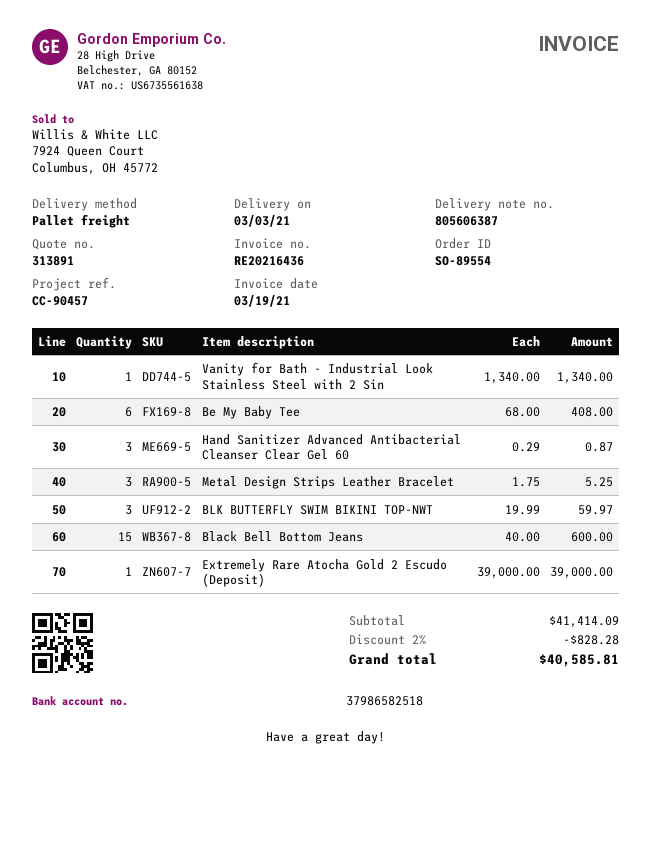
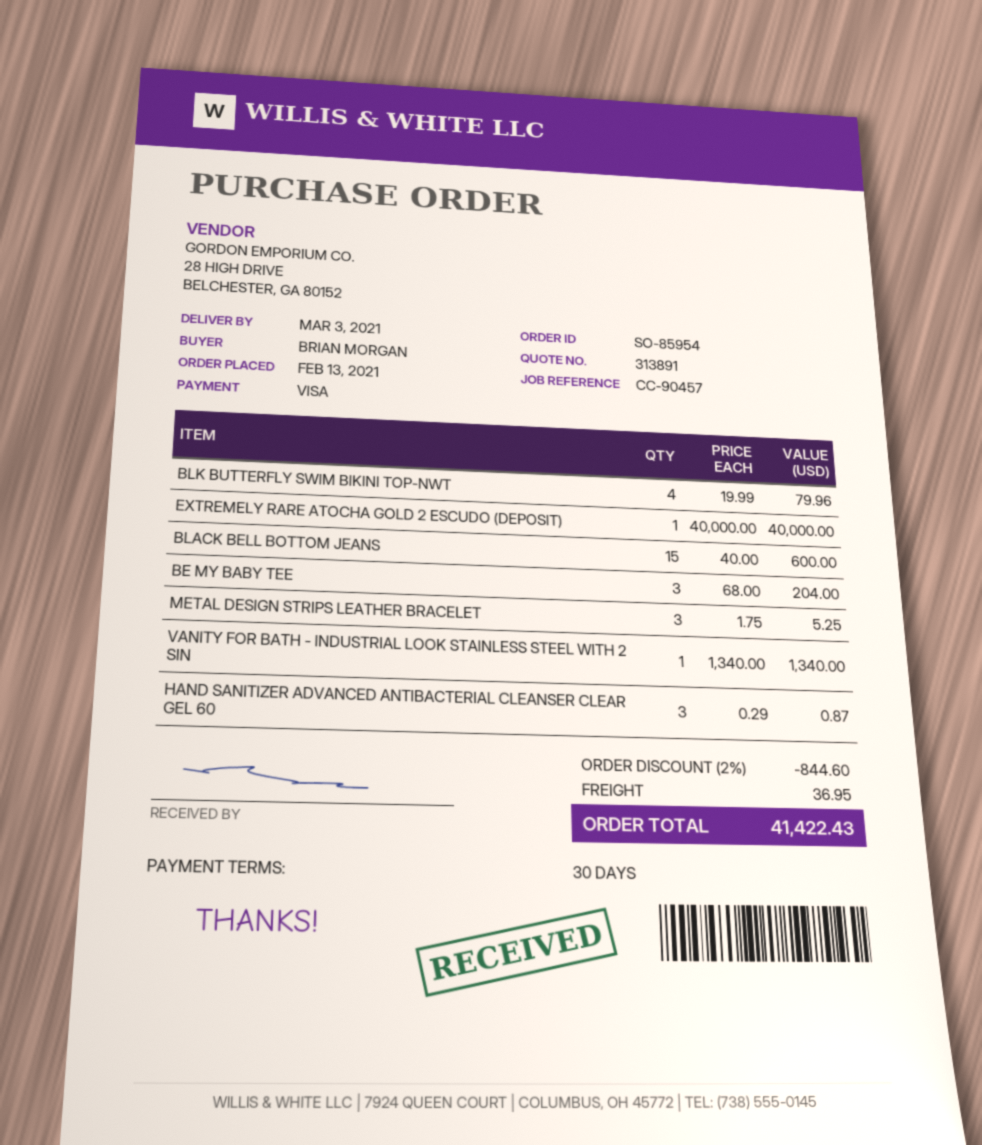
order number: SO-89554 -> SO-85954
Be My Baby Tee: 6 x 68.00 = 408.00 -> 3 x 68.00 = 204.00
BLK BUTTERFLY SWIM BIKINI TOP-NWT: 3 x 19.99 = 59.97 -> 4 x 19.99 = 79.96
Extremely Rare Atocha Gold 2 Escudo (Deposit): 1 x 39000.00 = 39000.00 -> 1 x 40000.00 = 40000.00
discount: 2% = 828.28 -> 2% = 844.60
shipping: none -> 36.95
total: 40585.81 -> 41422.43

